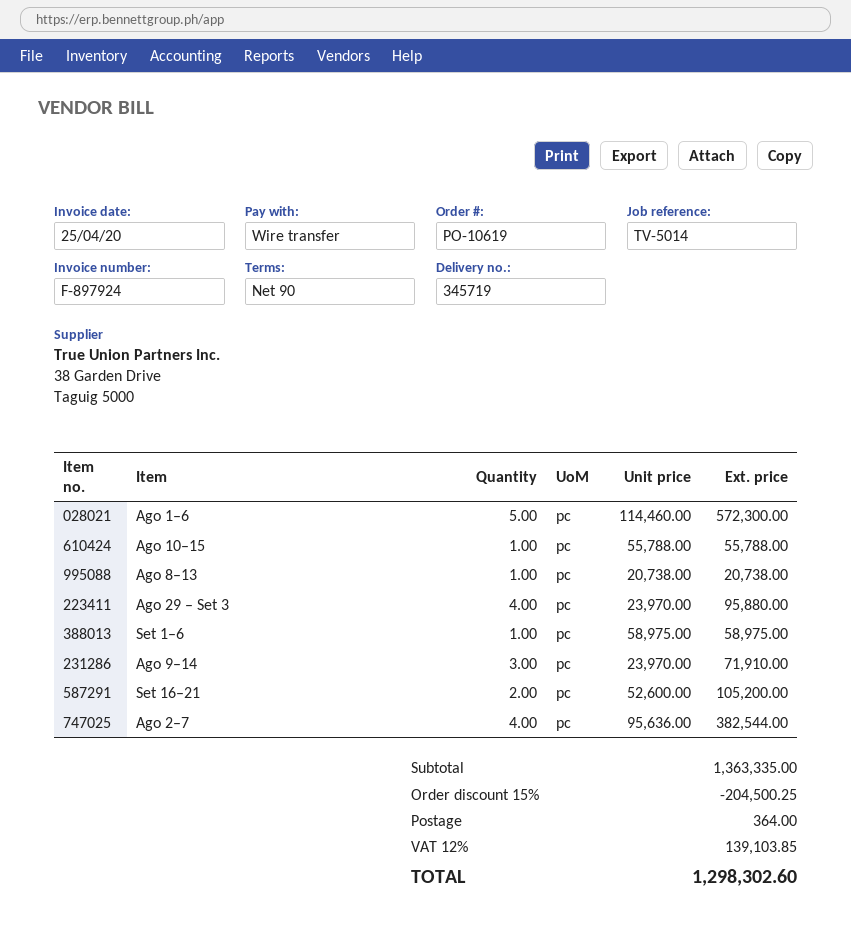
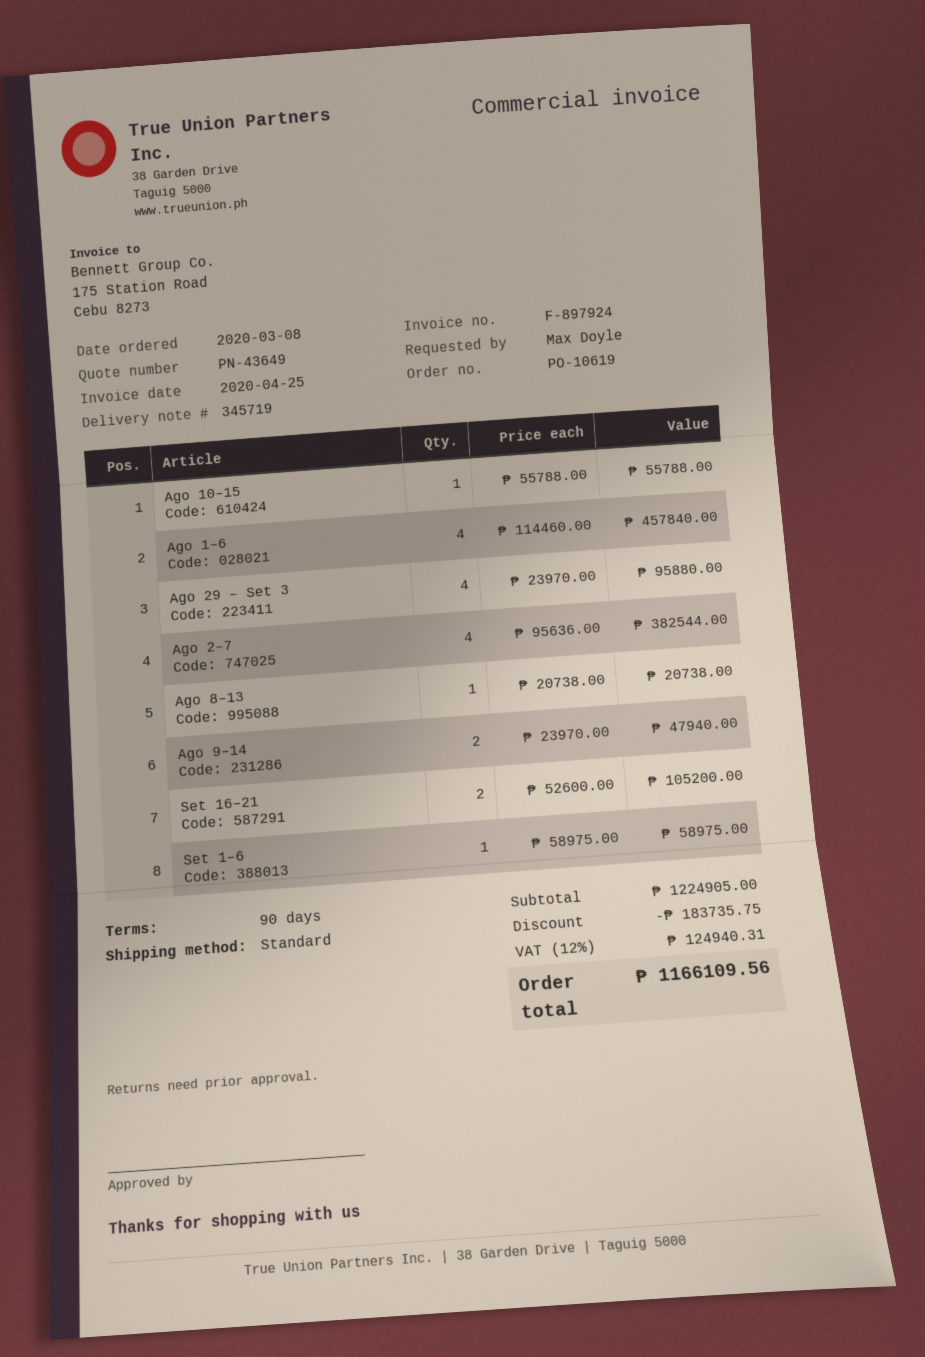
Ago 1–6: 5 x 114460.00 = 572300.00 -> 4 x 114460.00 = 457840.00
Ago 9–14: 3 x 23970.00 = 71910.00 -> 2 x 23970.00 = 47940.00
subtotal: 1363335.00 -> 1224905.00
discount: 204500.25 -> 183735.75
shipping: 364.00 -> none
tax: 12% = 139103.85 -> 12% = 124940.31
total: 1298302.60 -> 1166109.56

